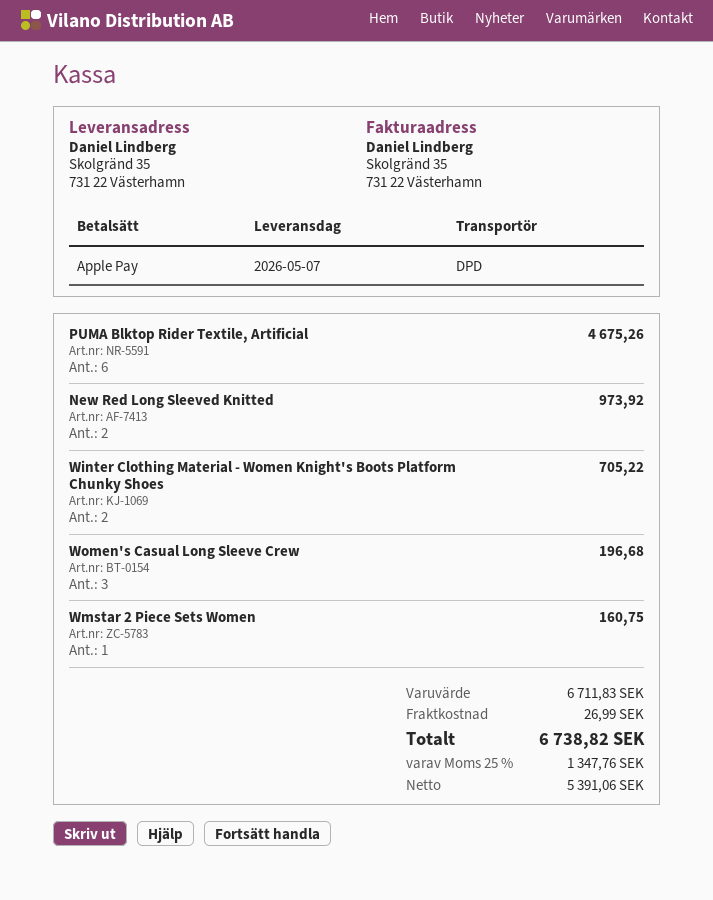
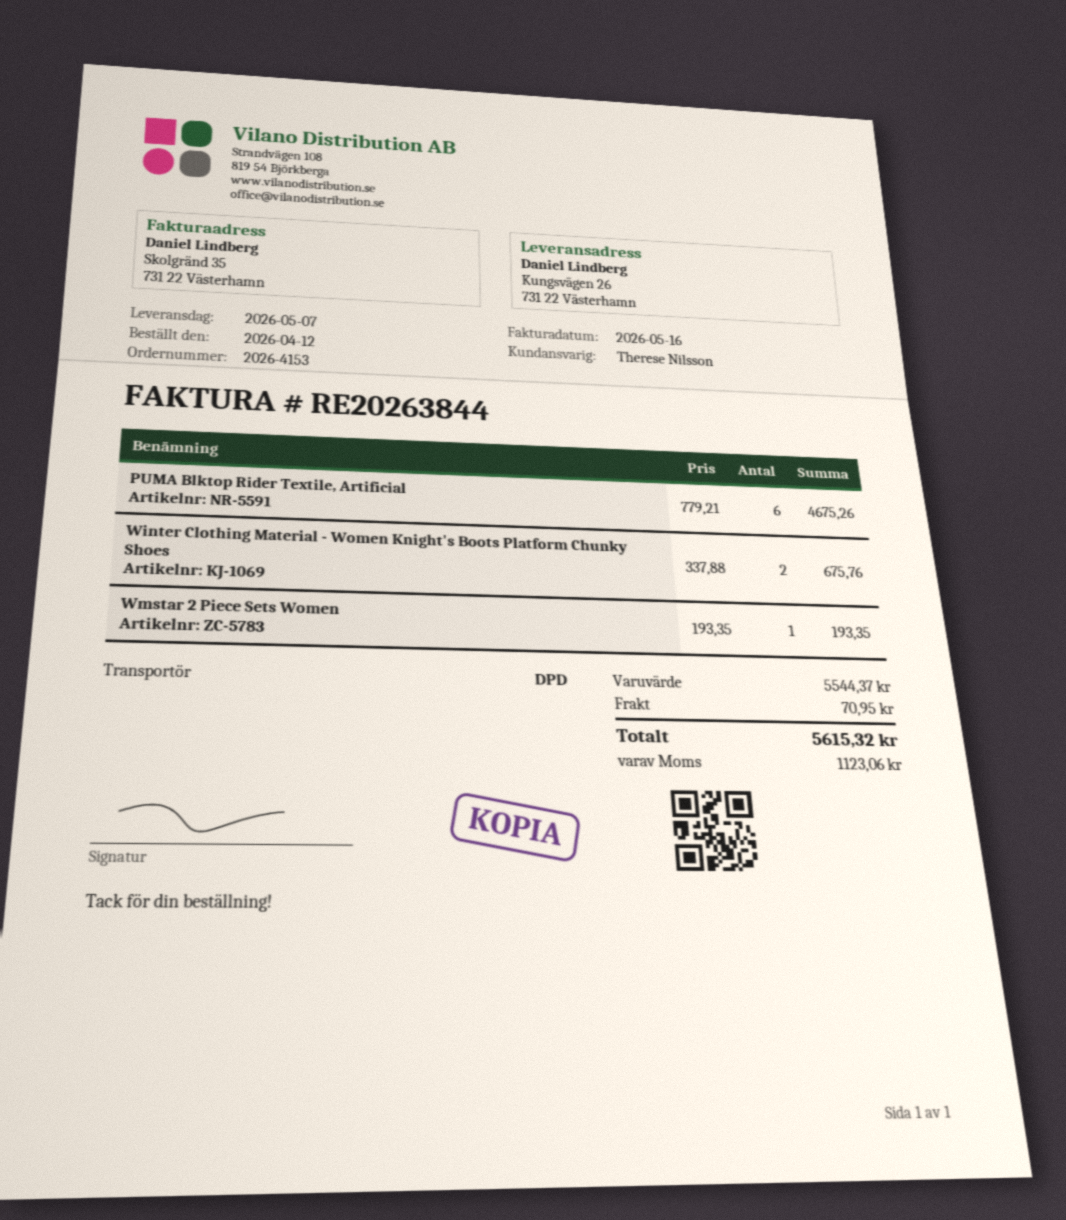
ship to: Skolgränd 35, 731 22 Västerhamn -> Kungsvägen 26, 731 22 Västerhamn
New Red Long Sleeved Knitted: 2 for 973.92 -> none
Winter Clothing Material - Women Knight's Boots Platform Chunky Shoes: 2 for 705.22 -> 2 for 675.76
Women's Casual Long Sleeve Crew: 3 for 196.68 -> none
Wmstar 2 Piece Sets Women: 1 for 160.75 -> 1 for 193.35
subtotal: 6711.83 -> 5544.37
shipping: 26.99 -> 70.95
tax: 1347.76 -> 1123.06
total: 6738.82 -> 5615.32

